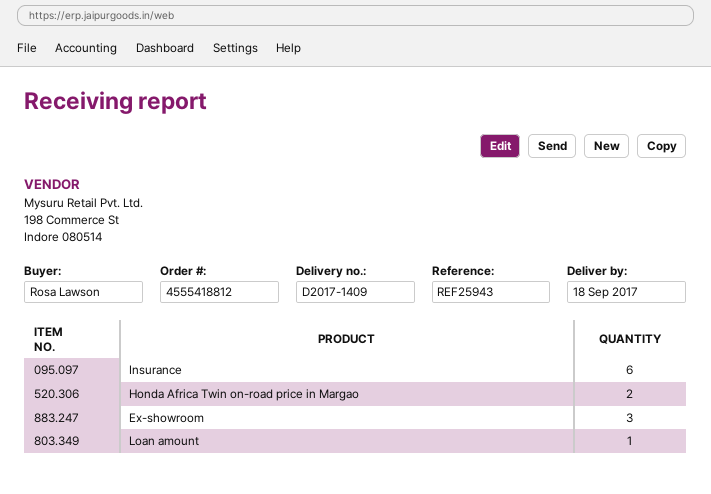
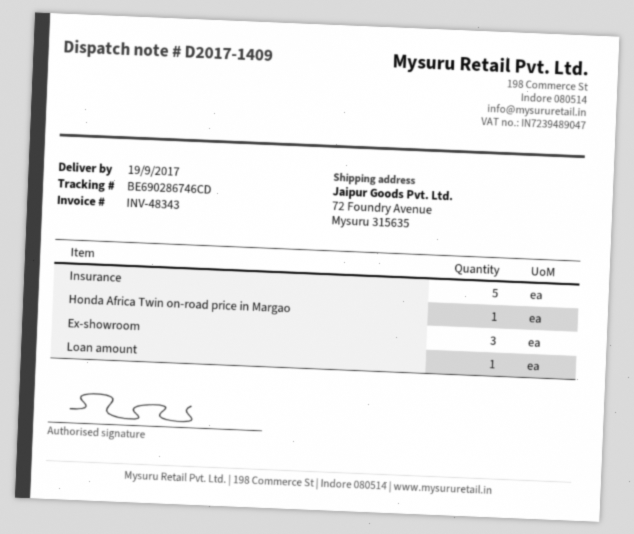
delivery date: 2017-09-18 -> 2017-09-19
Insurance: 6 -> 5
Honda Africa Twin on-road price in Margao: 2 -> 1

